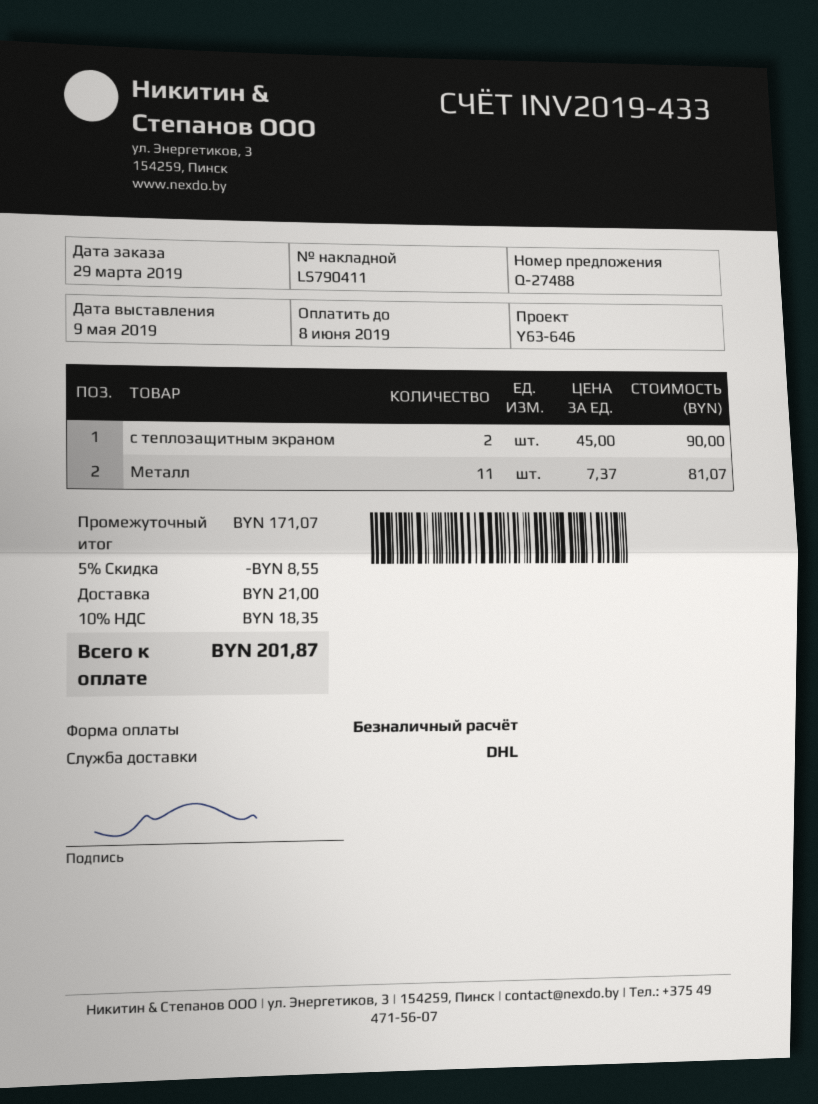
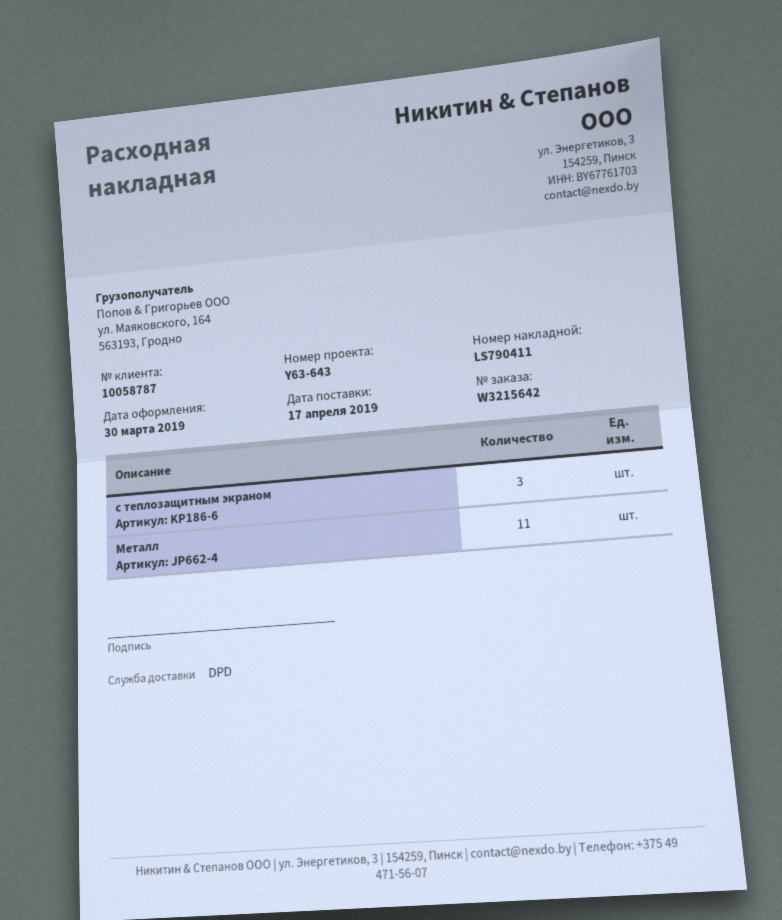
order date: 2019-03-29 -> 2019-03-30
reference: Y63-646 -> Y63-643
shipping method: DHL -> DPD
с теплозащитным экраном: 2 -> 3

